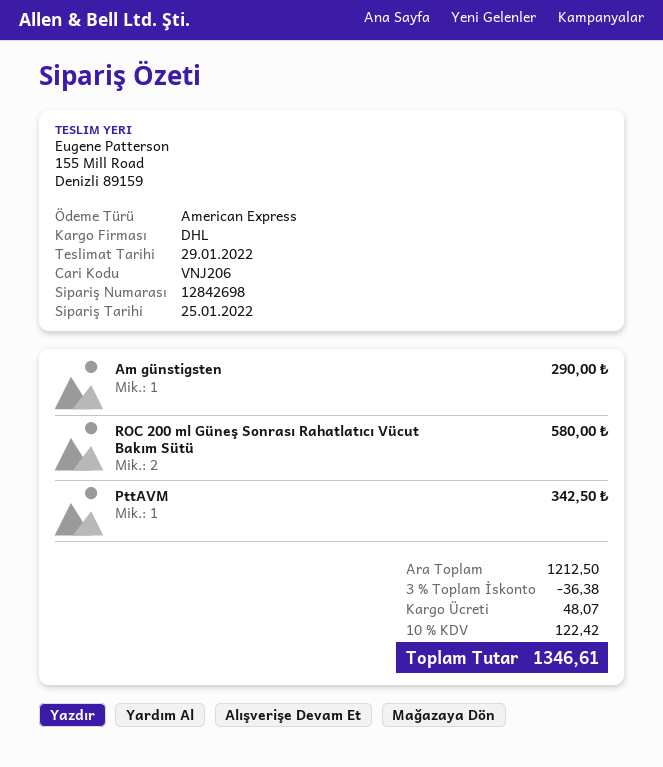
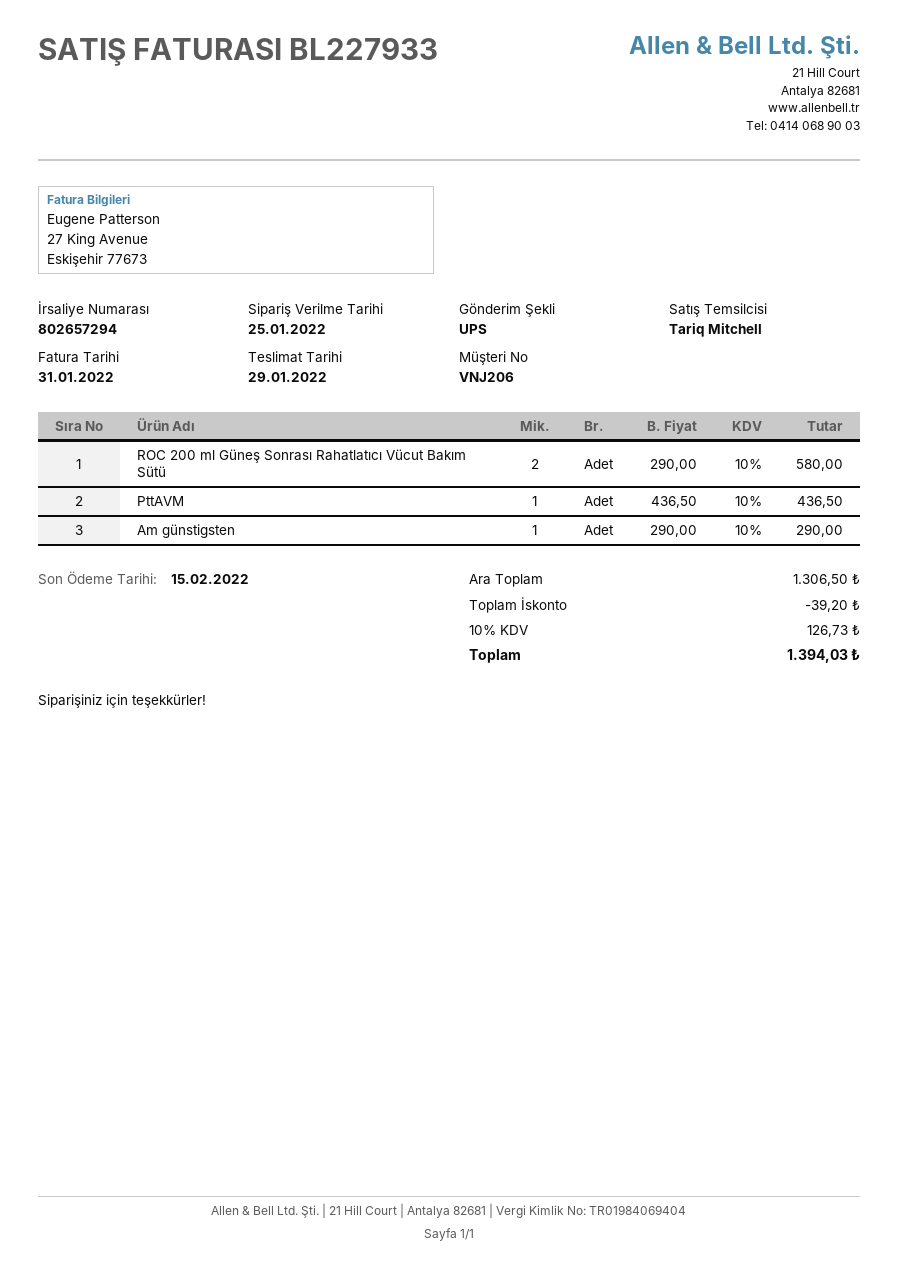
shipping method: DHL -> UPS
PttAVM: 1 for 342.50 -> 1 for 436.50
subtotal: 1212.50 -> 1306.50
discount: 36.38 -> 39.20
shipping: 48.07 -> none
tax: 10% = 122.42 -> 10% = 126.73
total: 1346.61 -> 1394.03

